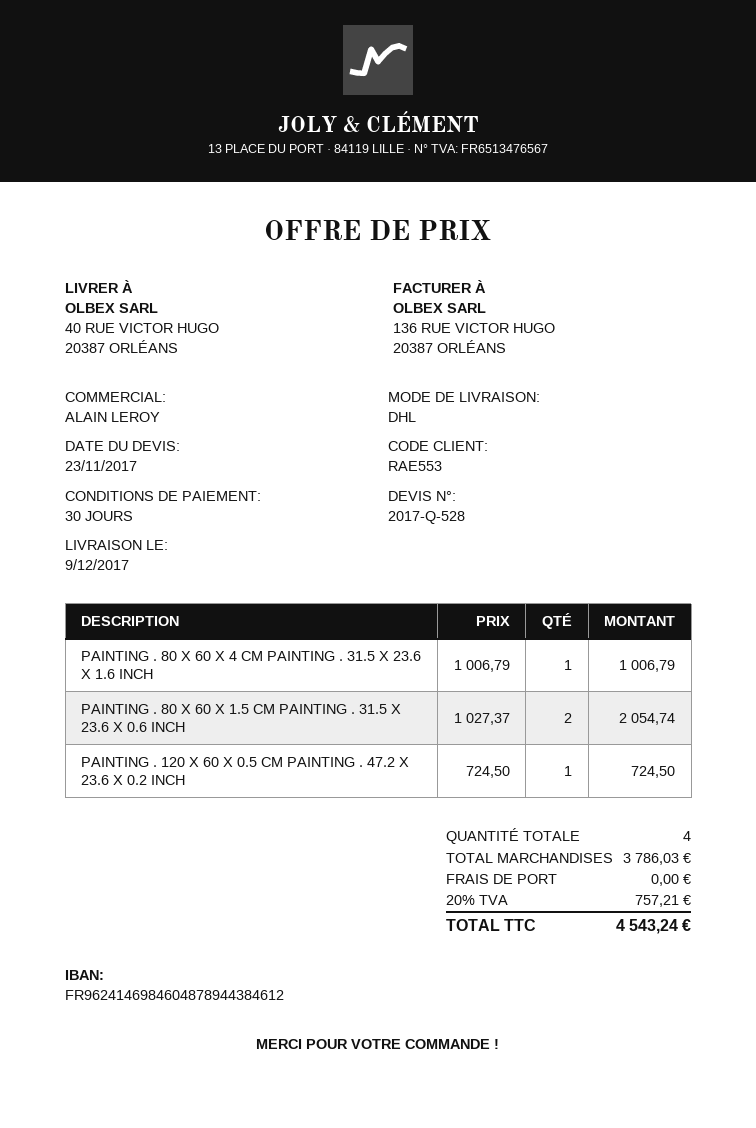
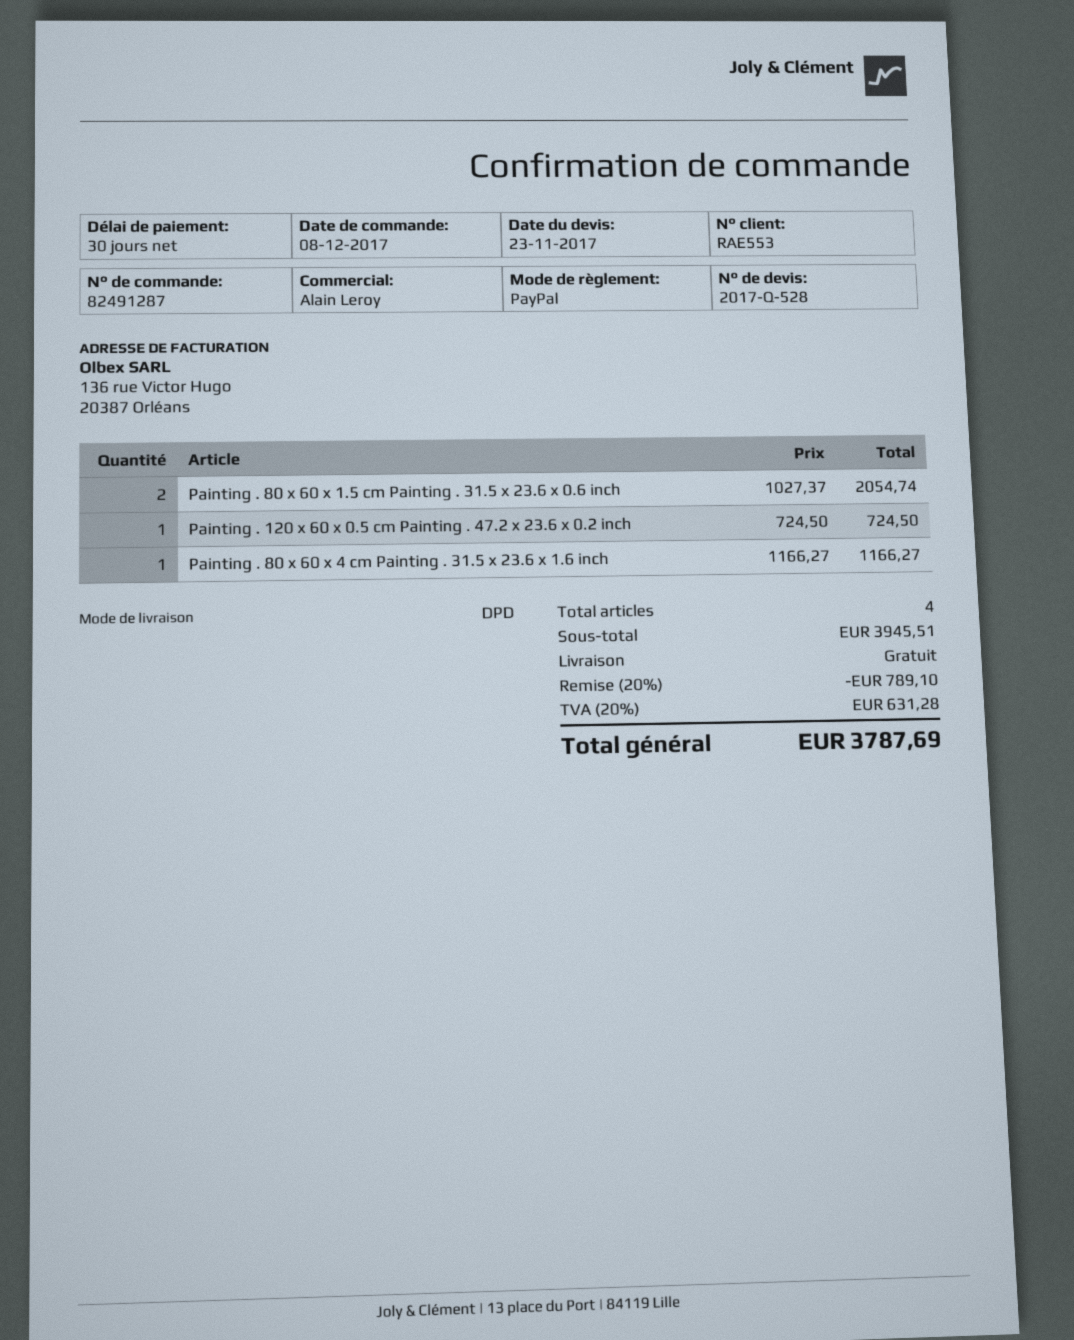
shipping method: DHL -> DPD
PAINTING . 80 X 60 X 4 CM PAINTING . 31.5 X 23.6 X 1.6 INCH: 1 x 1006.79 = 1006.79 -> 1 x 1166.27 = 1166.27
subtotal: 3786.03 -> 3945.51
discount: none -> 20% = 789.10
tax: 20% = 757.21 -> 20% = 631.28
total: 4543.24 -> 3787.69

